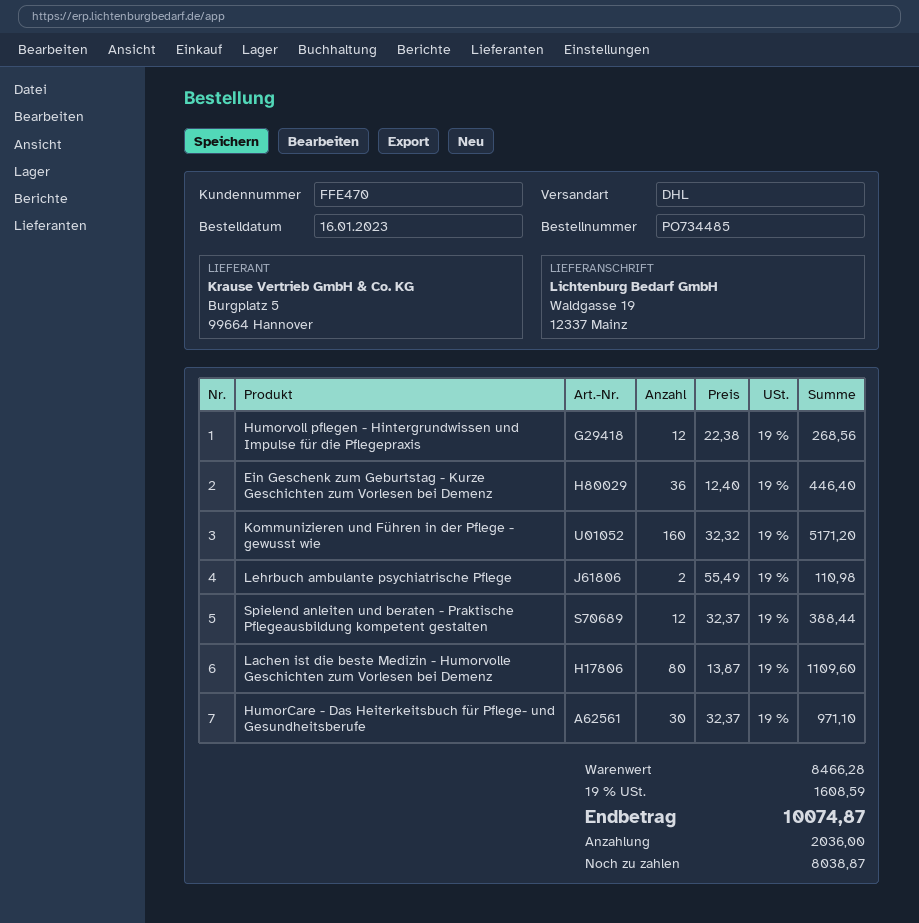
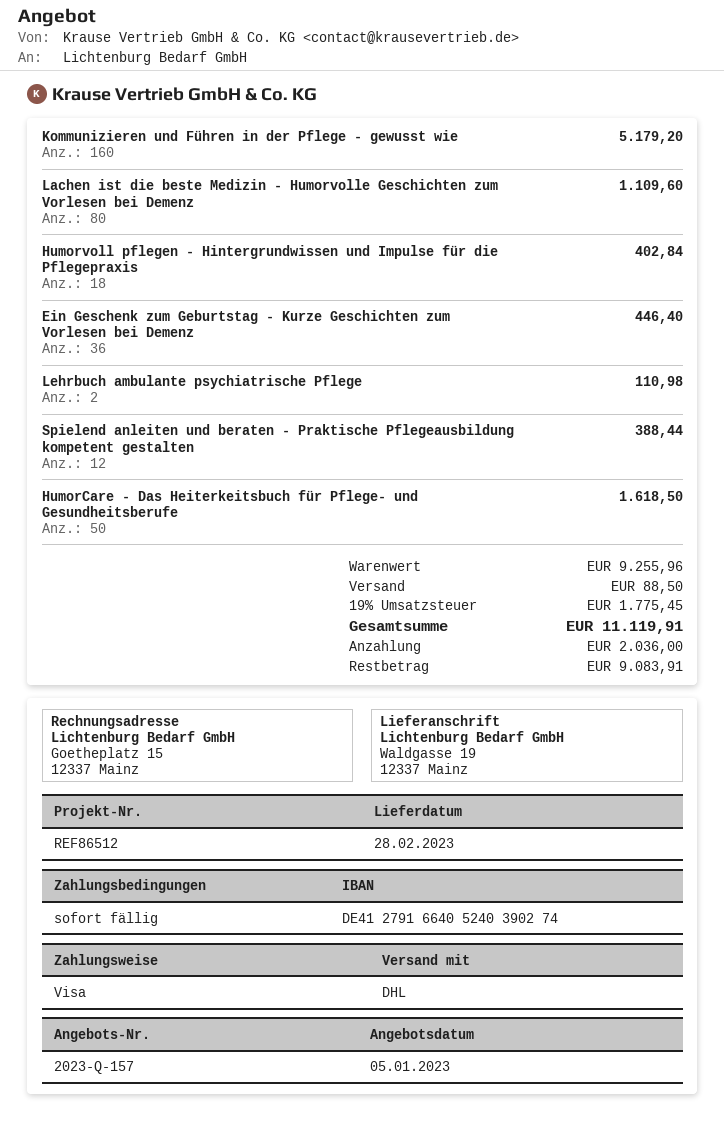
Humorvoll pflegen - Hintergrundwissen und Impulse für die Pflegepraxis: 12 for 268.56 -> 18 for 402.84
Kommunizieren und Führen in der Pflege - gewusst wie: 160 for 5171.20 -> 160 for 5179.20
HumorCare - Das Heiterkeitsbuch für Pflege- und Gesundheitsberufe: 30 for 971.10 -> 50 for 1618.50
subtotal: 8466.28 -> 9255.96
shipping: none -> 88.50
tax: 19% = 1608.59 -> 19% = 1775.45
total: 10074.87 -> 11119.91
balance: 8038.87 -> 9083.91

